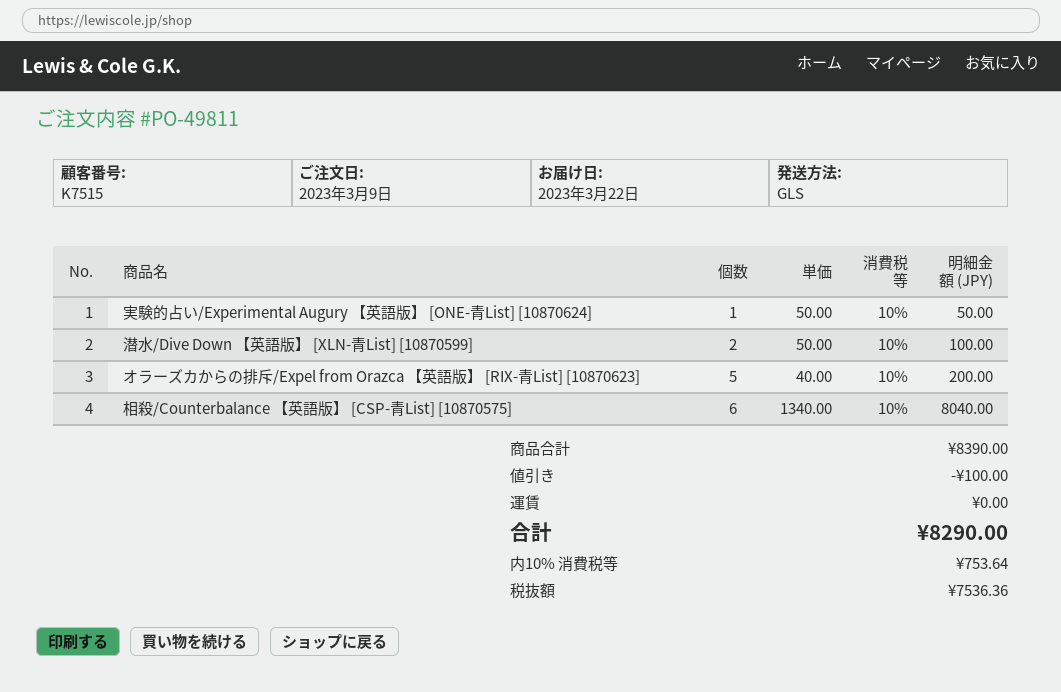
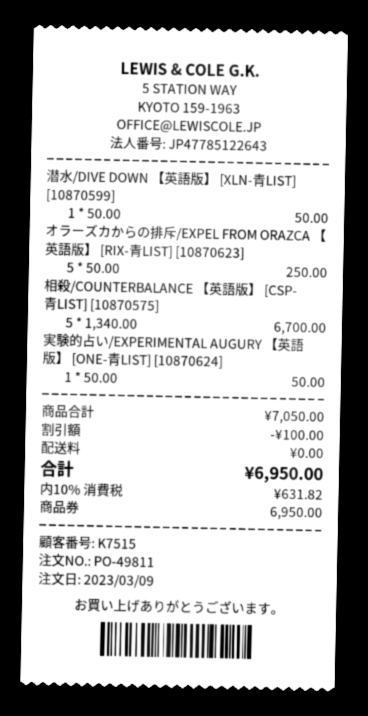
潜水/Dive Down 【英語版】 [XLN-青List] [10870599]: 2 x 50.00 = 100.00 -> 1 x 50.00 = 50.00
オラーズカからの排斥/Expel from Orazca 【英語版】 [RIX-青List] [10870623]: 5 x 40.00 = 200.00 -> 5 x 50.00 = 250.00
相殺/Counterbalance 【英語版】 [CSP-青List] [10870575]: 6 x 1340.00 = 8040.00 -> 5 x 1340.00 = 6700.00
subtotal: 8390.00 -> 7050.00
tax: 10% = 753.64 -> 10% = 631.82
total: 8290.00 -> 6950.00

